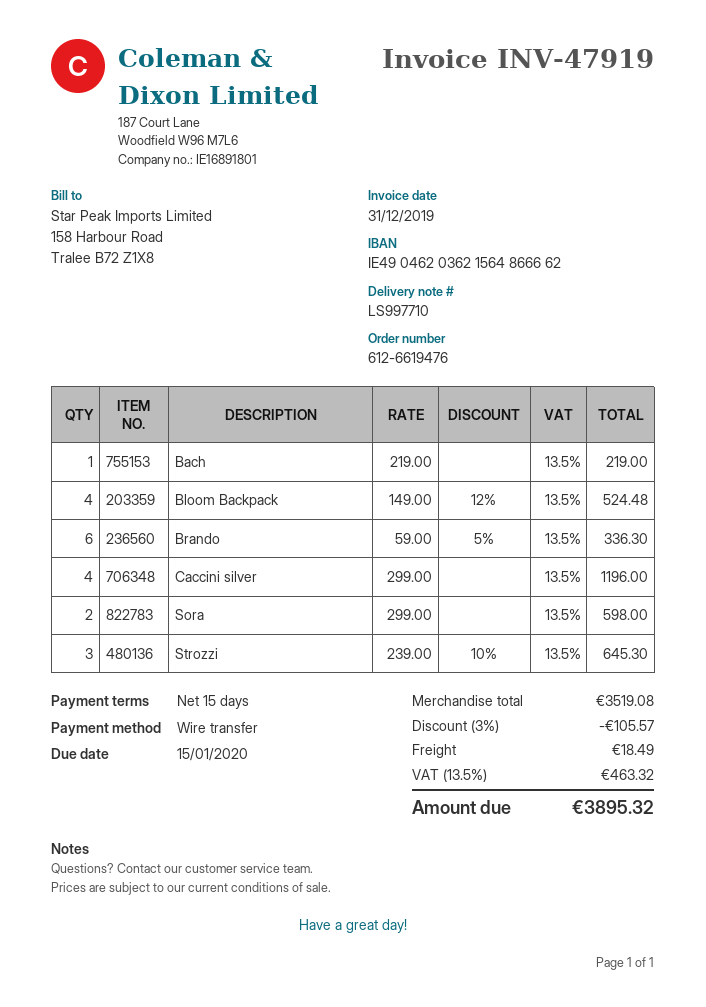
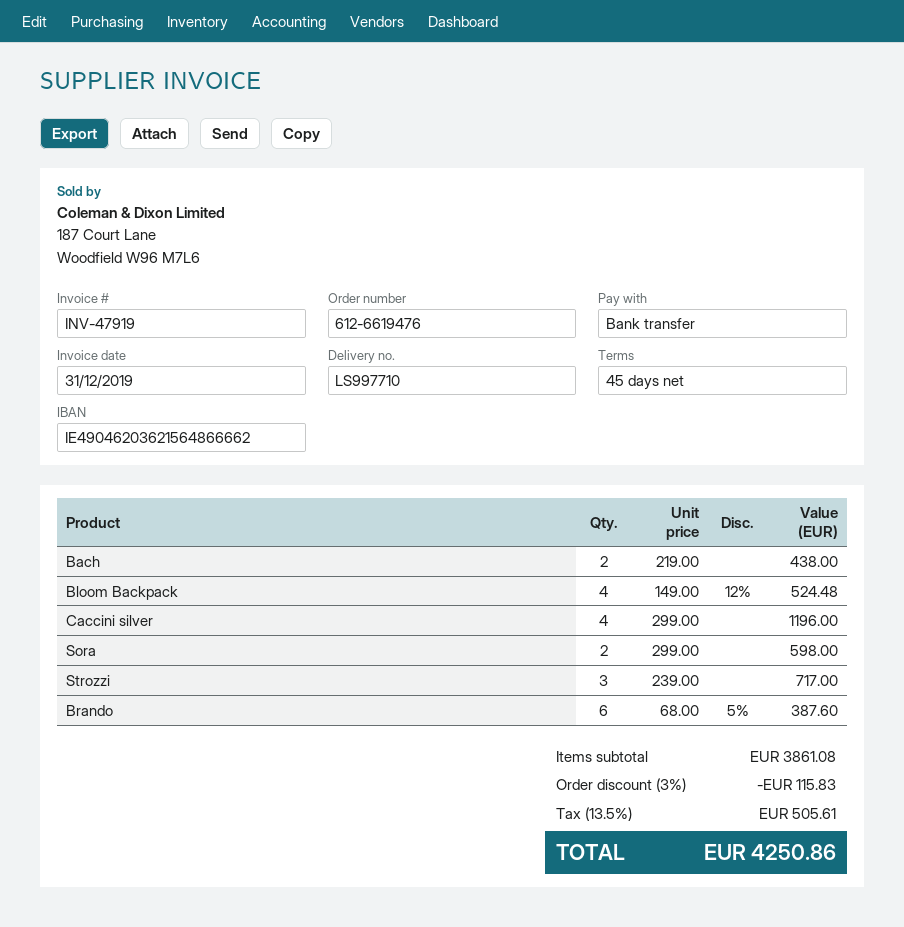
payment terms: 15 days -> 45 days
Bach: 1 x 219.00 = 219.00 -> 2 x 219.00 = 438.00
Brando: 6 x 59.00 - 5% = 336.30 -> 6 x 68.00 - 5% = 387.60
Strozzi: 3 x 239.00 - 10% = 645.30 -> 3 x 239.00 = 717.00
subtotal: 3519.08 -> 3861.08
discount: 3% = 105.57 -> 3% = 115.83
shipping: 18.49 -> none
tax: 13.5% = 463.32 -> 13.5% = 505.61
total: 3895.32 -> 4250.86

